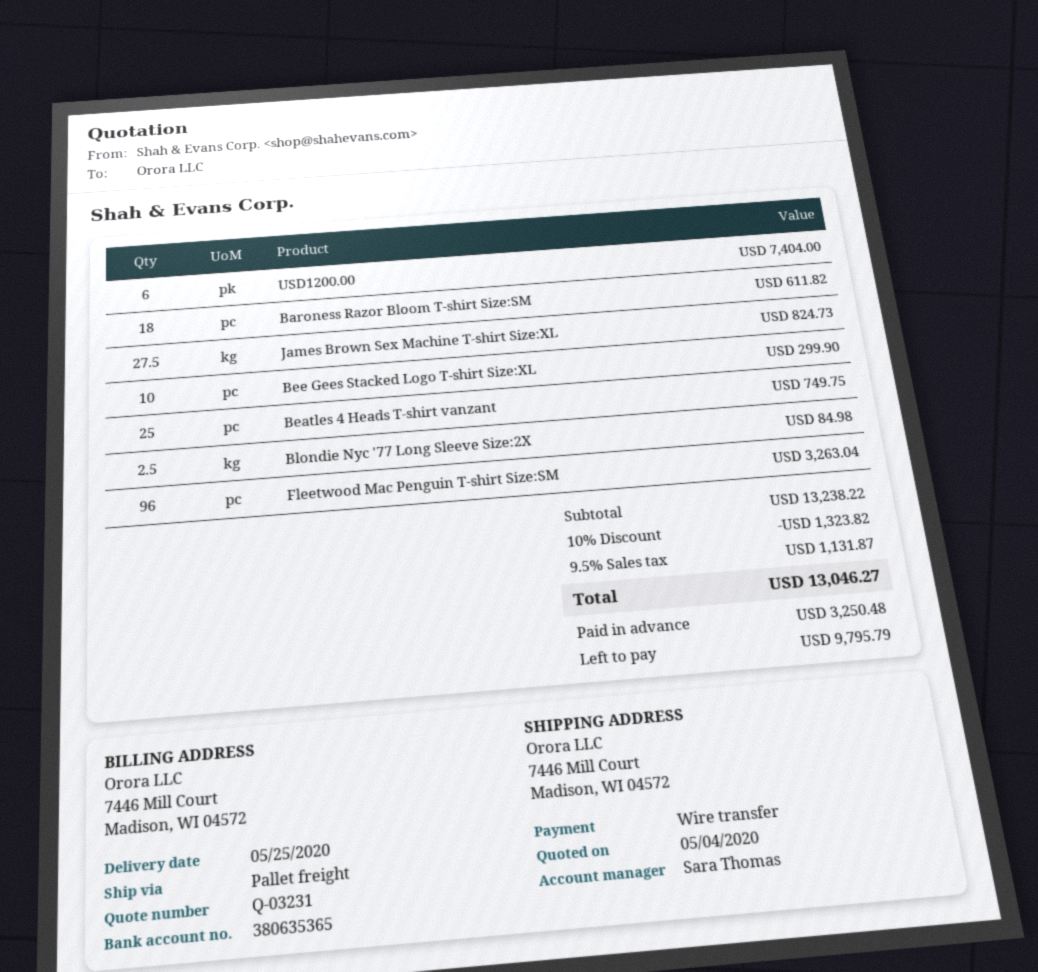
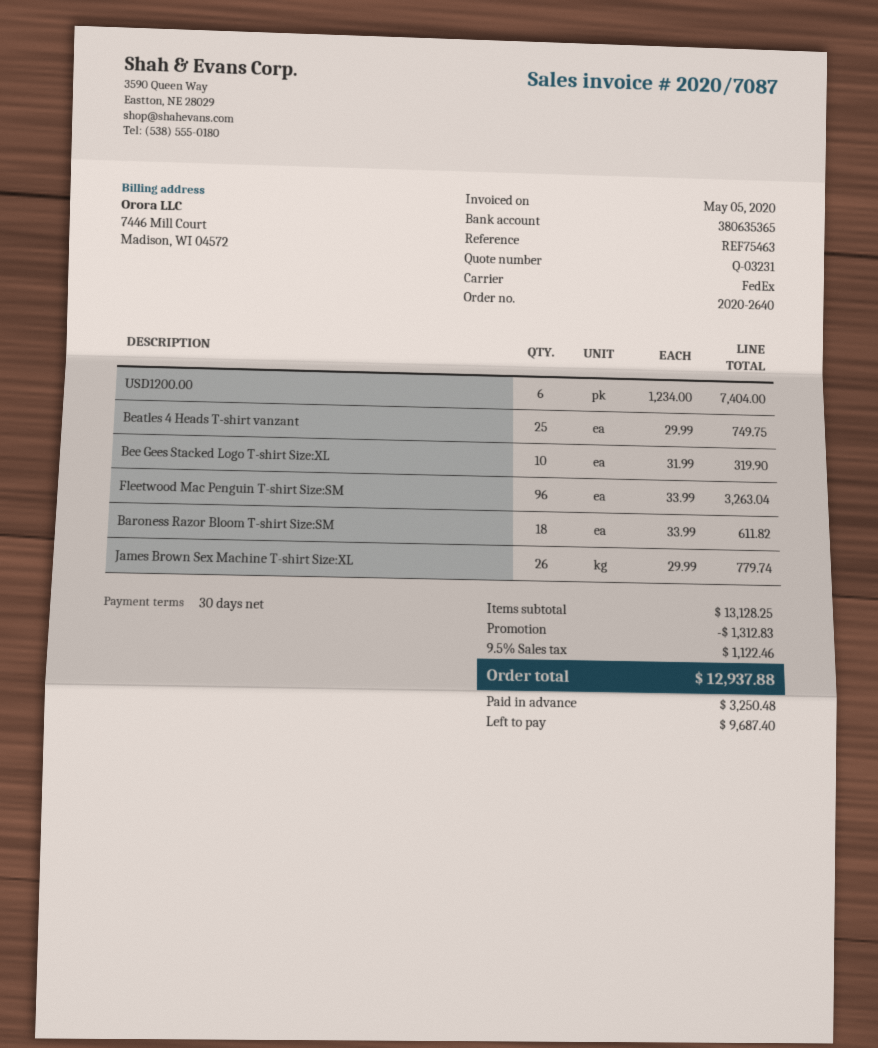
shipping method: pallet freight -> FedEx
James Brown Sex Machine T-shirt Size:XL: 27.5 for 824.73 -> 26 for 779.74
Bee Gees Stacked Logo T-shirt Size:XL: 10 for 299.90 -> 10 for 319.90
Blondie Nyc '77 Long Sleeve Size:2X: 2.5 for 84.98 -> none
subtotal: 13238.22 -> 13128.25
discount: 1323.82 -> 1312.83
tax: 9.5% = 1131.87 -> 9.5% = 1122.46
total: 13046.27 -> 12937.88
balance: 9795.79 -> 9687.40

